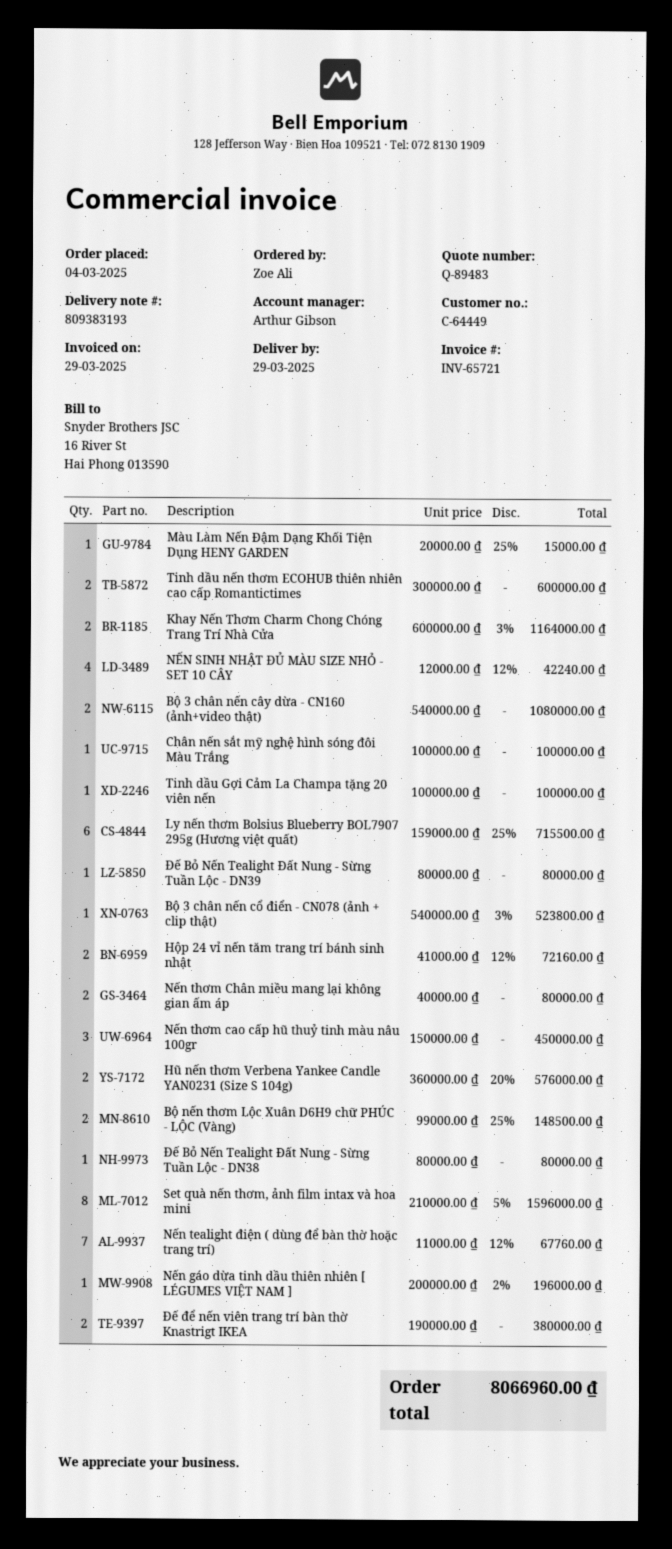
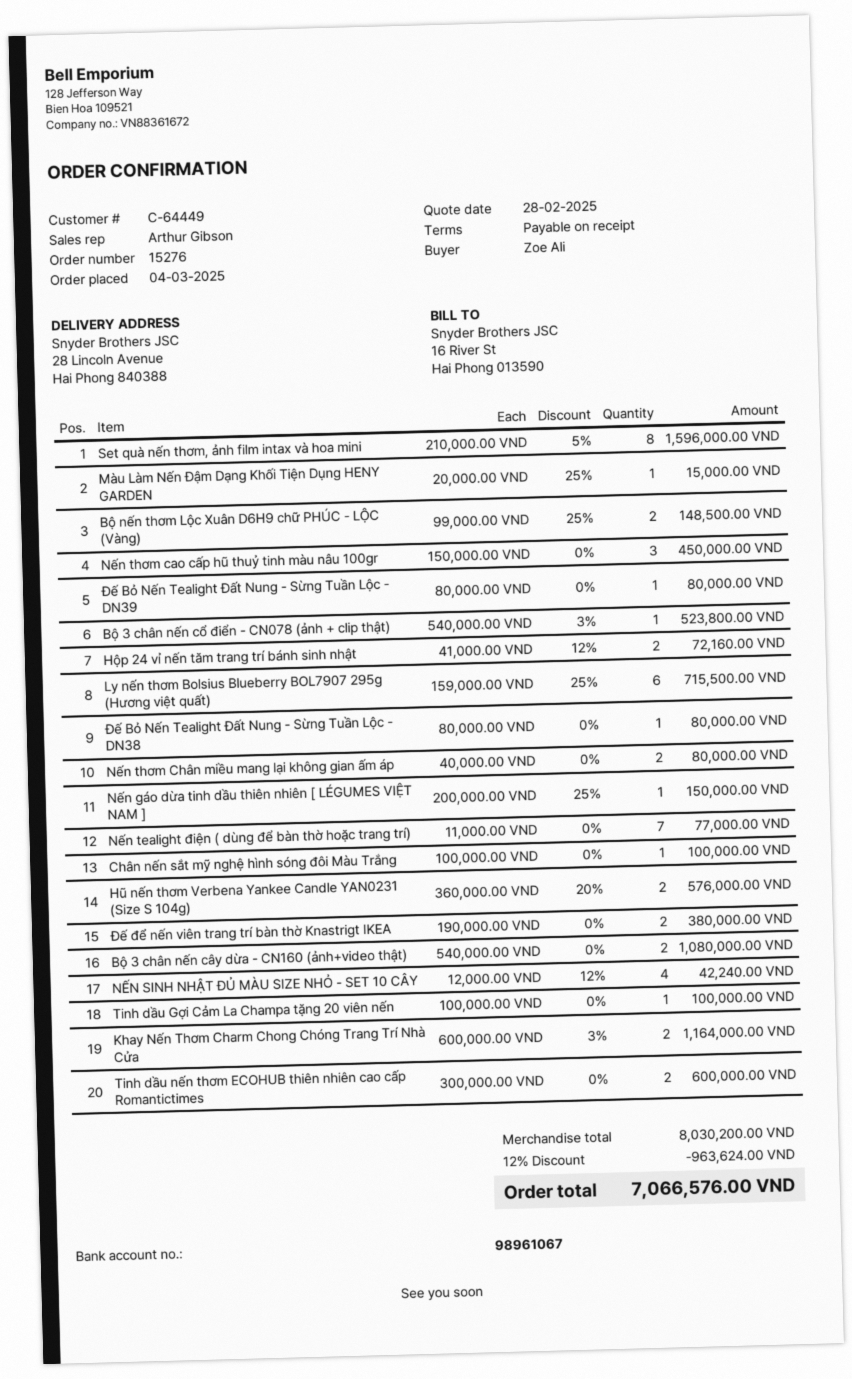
Nến tealight điện ( dùng để bàn thờ hoặc trang trí): 7 x 11000.00 - 12% = 67760.00 -> 7 x 11000.00 = 77000.00
Nến gáo dừa tinh dầu thiên nhiên [ LÉGUMES VIỆT NAM ]: 1 x 200000.00 - 2% = 196000.00 -> 1 x 200000.00 - 25% = 150000.00
discount: none -> 12% = 963624.00
total: 8066960.00 -> 7066576.00

